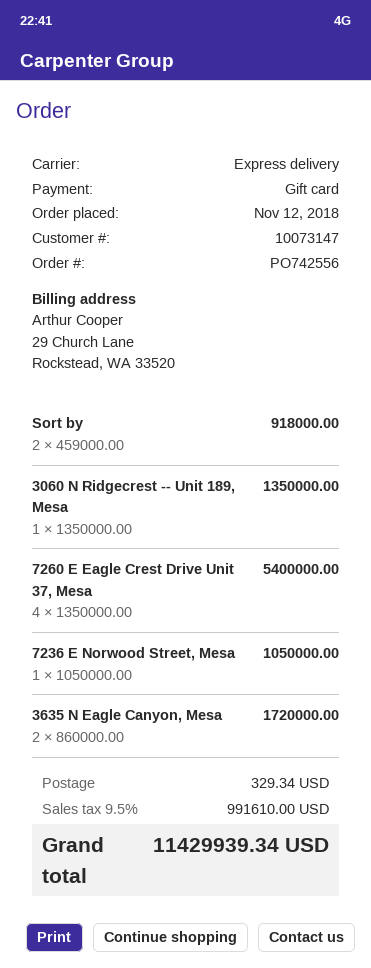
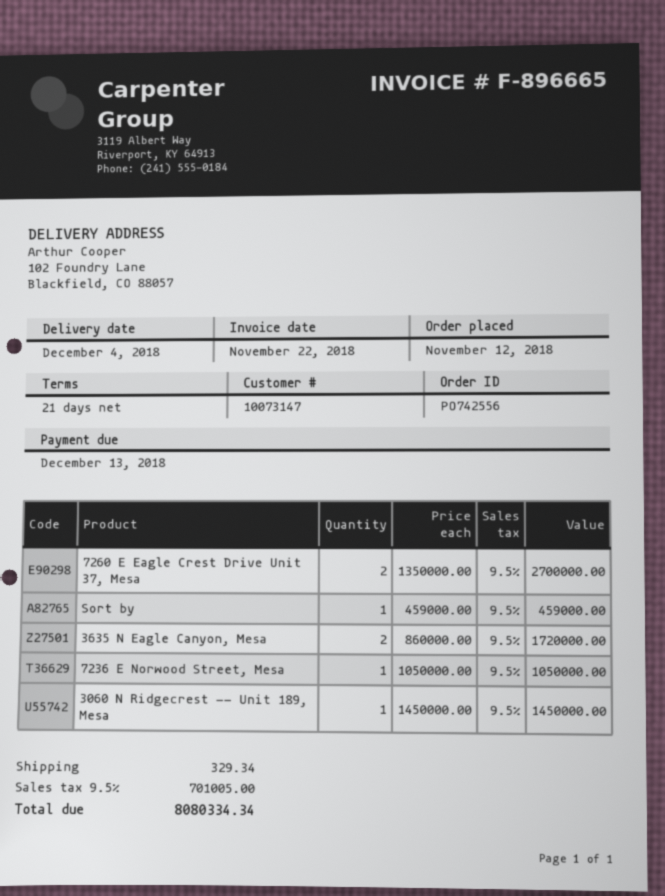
Sort by: 2 x 459000.00 = 918000.00 -> 1 x 459000.00 = 459000.00
3060 N Ridgecrest -- Unit 189, Mesa: 1 x 1350000.00 = 1350000.00 -> 1 x 1450000.00 = 1450000.00
7260 E Eagle Crest Drive Unit 37, Mesa: 4 x 1350000.00 = 5400000.00 -> 2 x 1350000.00 = 2700000.00
tax: 9.5% = 991610.00 -> 9.5% = 701005.00
total: 11429939.34 -> 8080334.34

